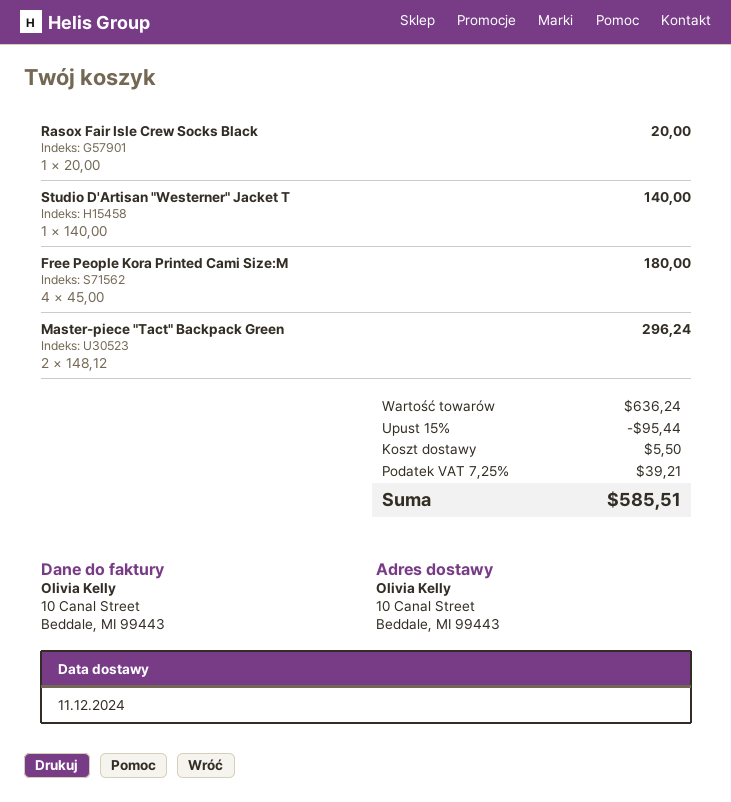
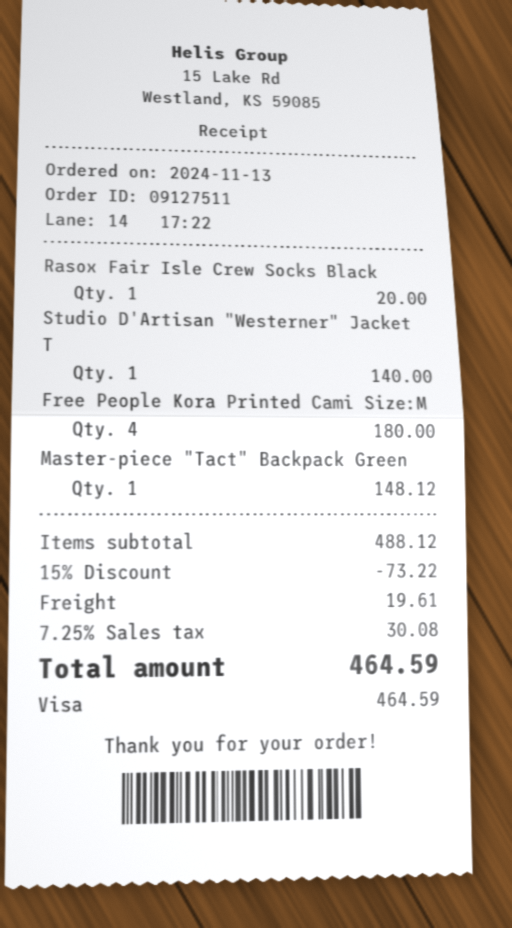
Master-piece "Tact" Backpack Green: 2 for 296.24 -> 1 for 148.12
subtotal: 636.24 -> 488.12
discount: 15% = 95.44 -> 15% = 73.22
shipping: 5.50 -> 19.61
tax: 7.25% = 39.21 -> 7.25% = 30.08
total: 585.51 -> 464.59

